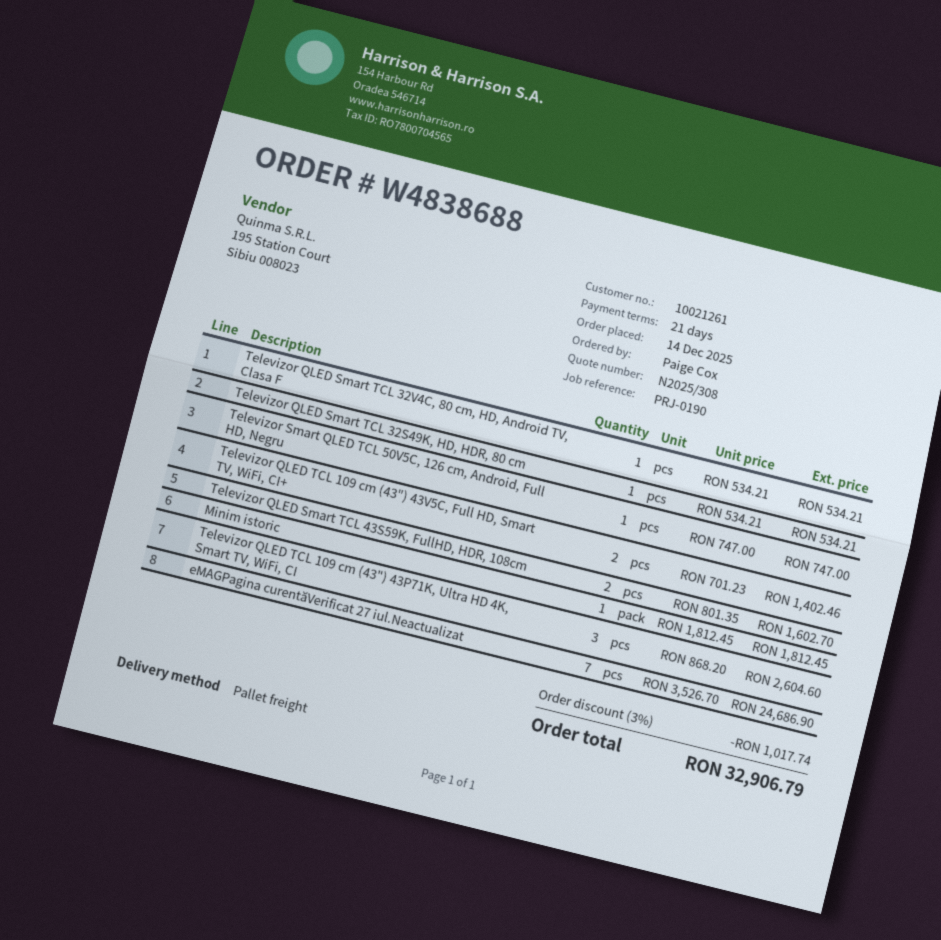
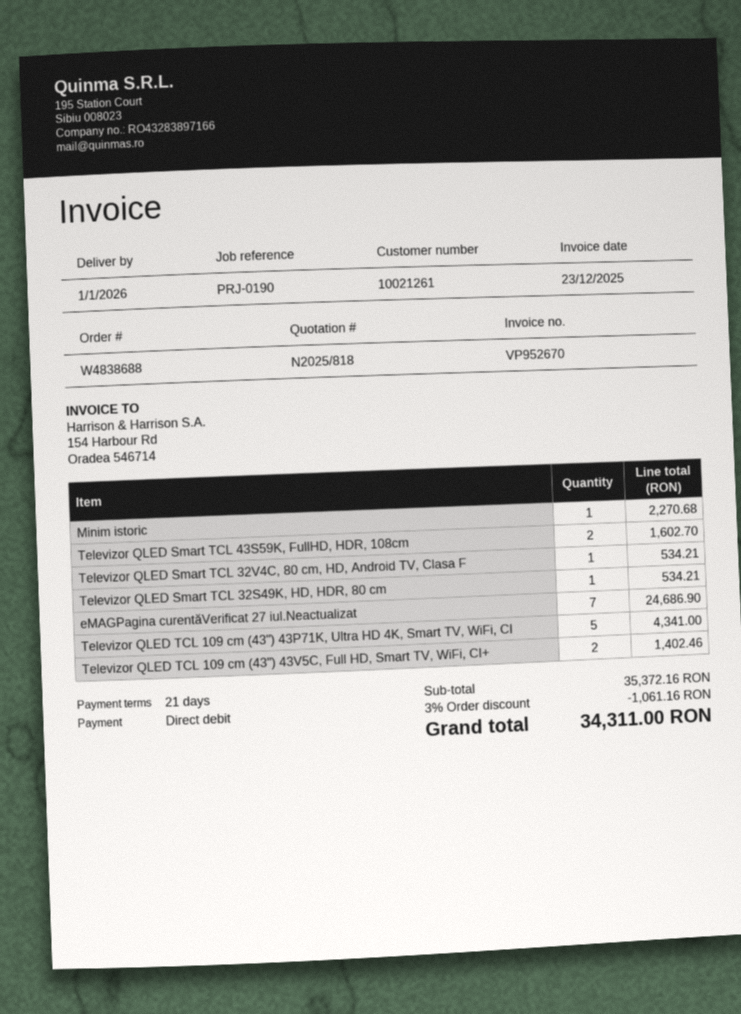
quote number: N2025/308 -> N2025/818
Televizor Smart QLED TCL 50V5C, 126 cm, Android, Full HD, Negru: 1 for 747.00 -> none
Minim istoric: 1 for 1812.45 -> 1 for 2270.68
Televizor QLED TCL 109 cm (43") 43P71K, Ultra HD 4K, Smart TV, WiFi, CI: 3 for 2604.60 -> 5 for 4341.00
discount: 3% = 1017.74 -> 3% = 1061.16
total: 32906.79 -> 34311.00

